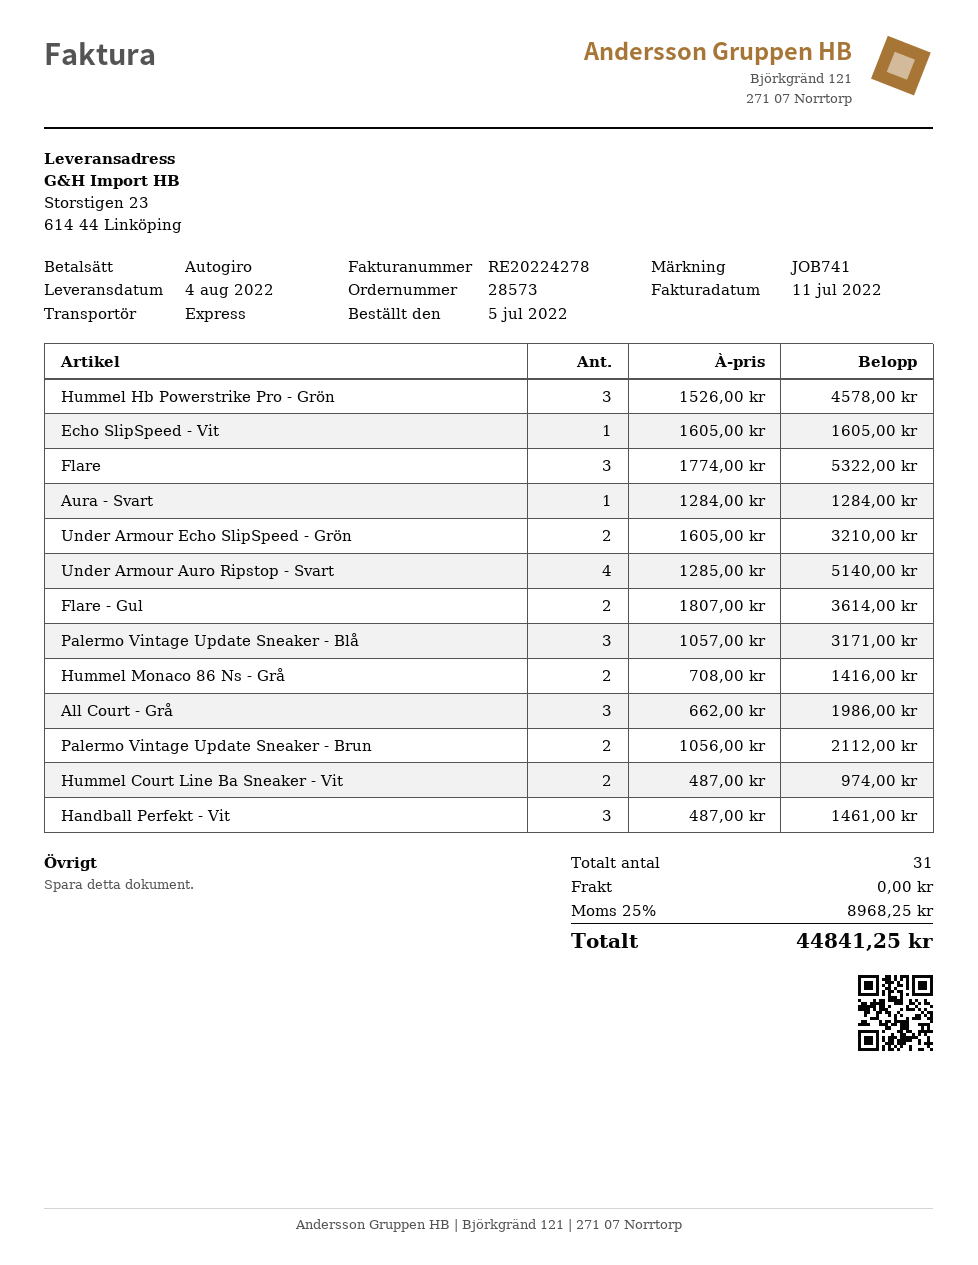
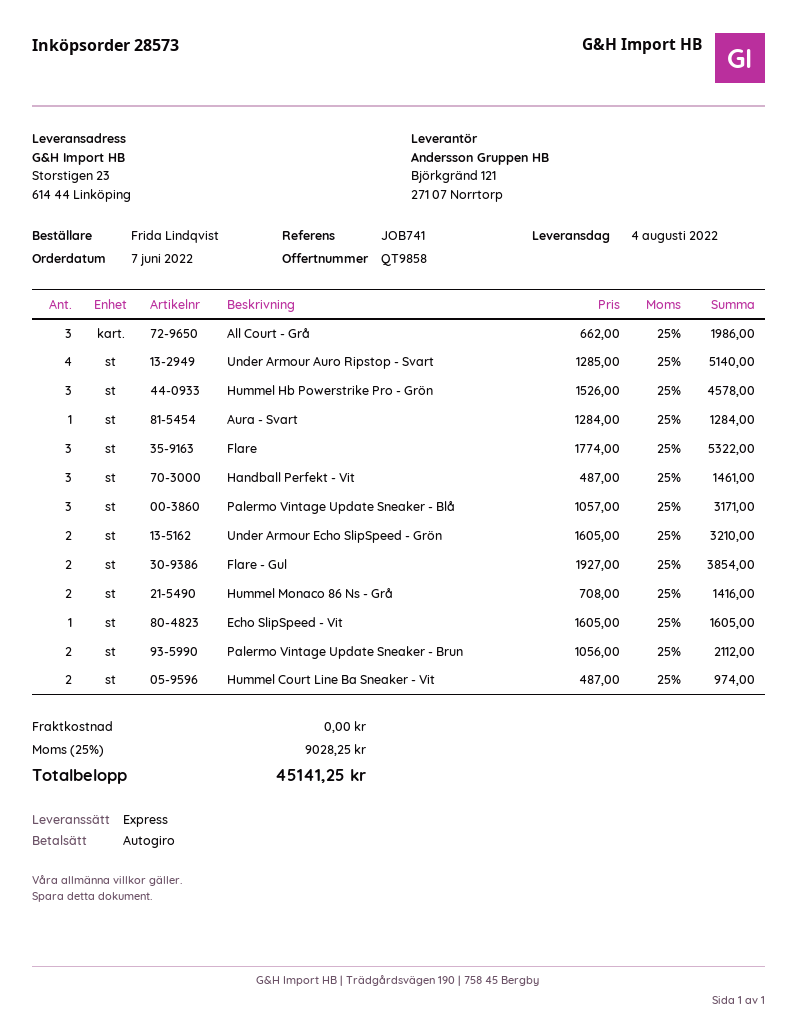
order date: 2022-07-05 -> 2022-06-07
Flare - Gul: 2 x 1807.00 = 3614.00 -> 2 x 1927.00 = 3854.00
tax: 25% = 8968.25 -> 25% = 9028.25
total: 44841.25 -> 45141.25

